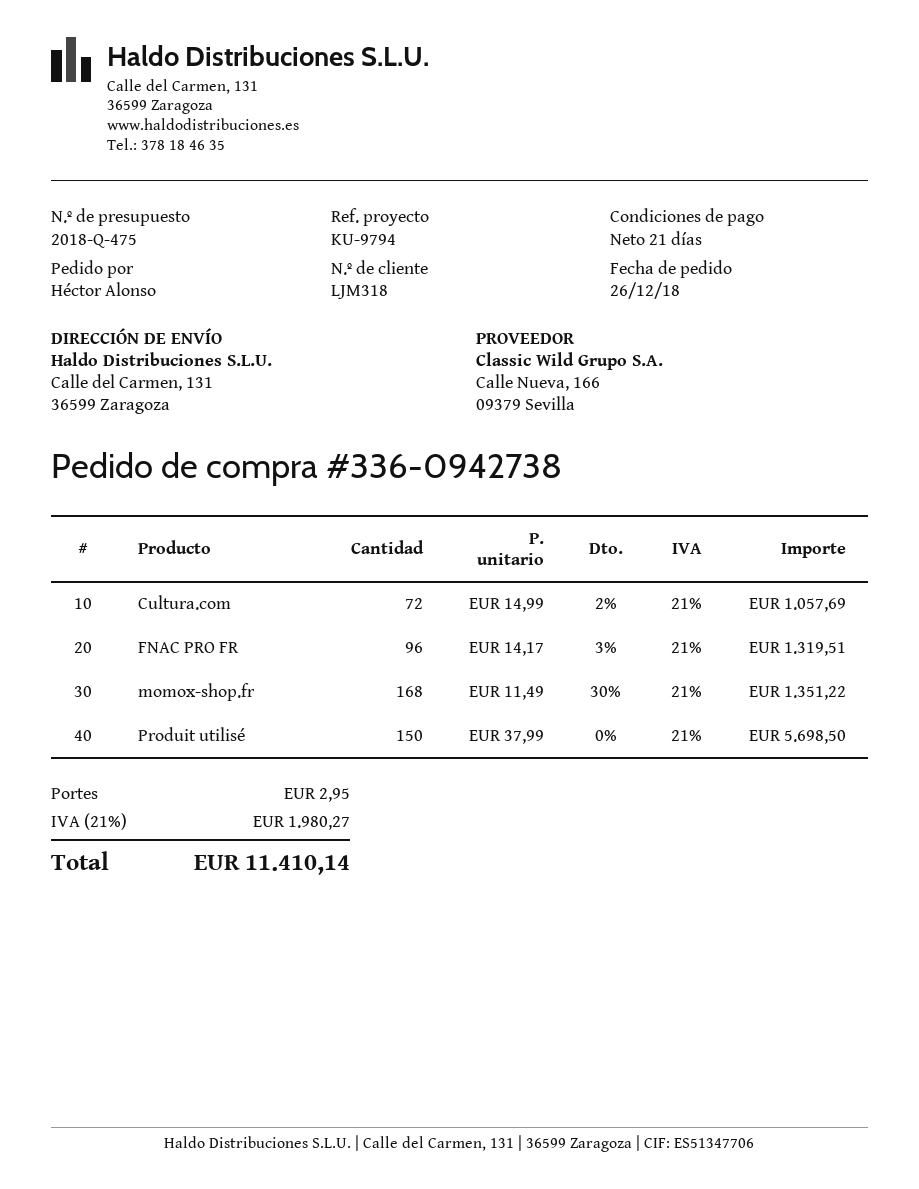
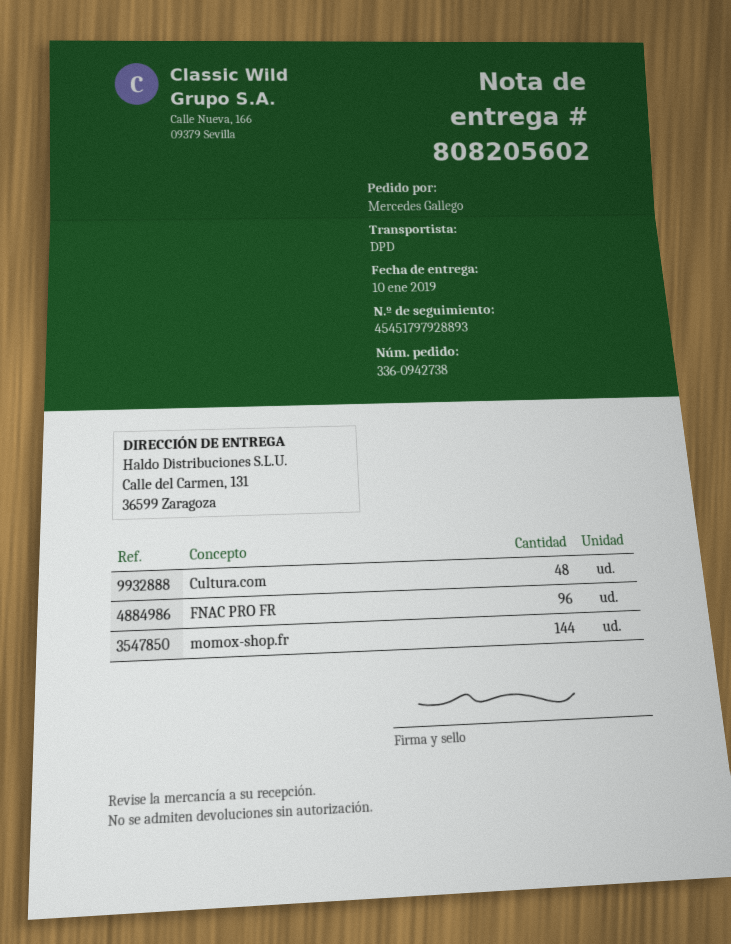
ordered by: Héctor Alonso -> Mercedes Gallego
Cultura.com: 72 -> 48
momox-shop.fr: 168 -> 144
Produit utilisé: 150 -> none

